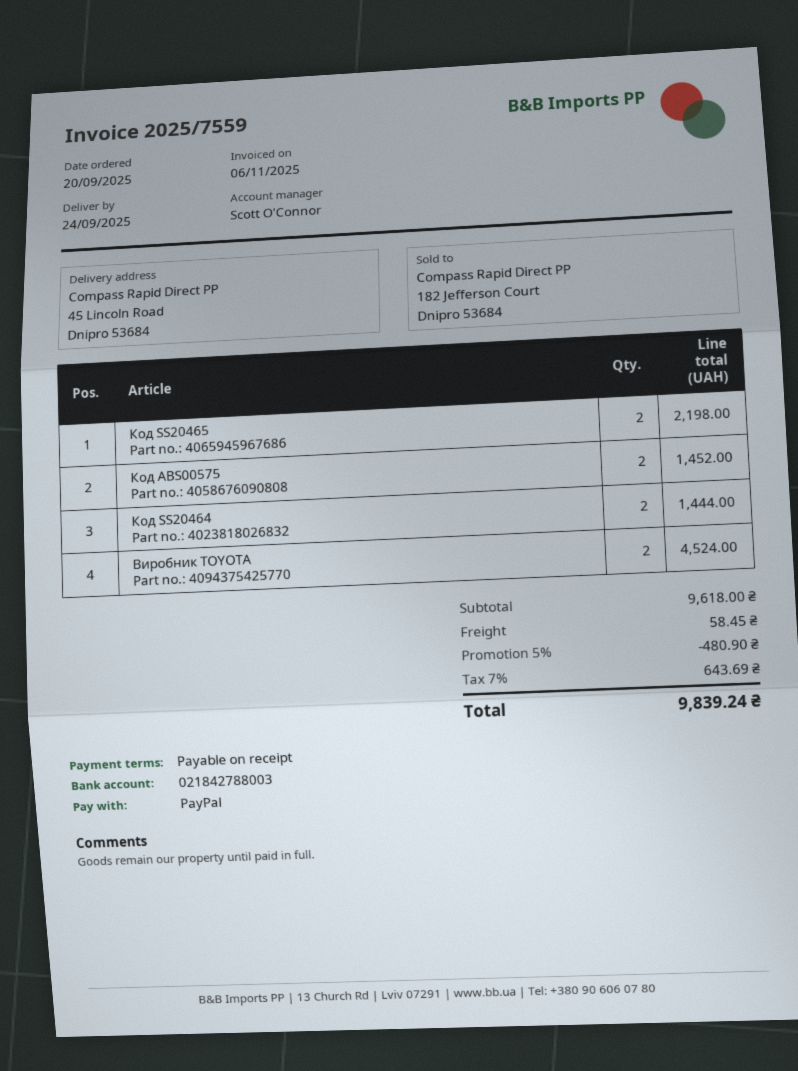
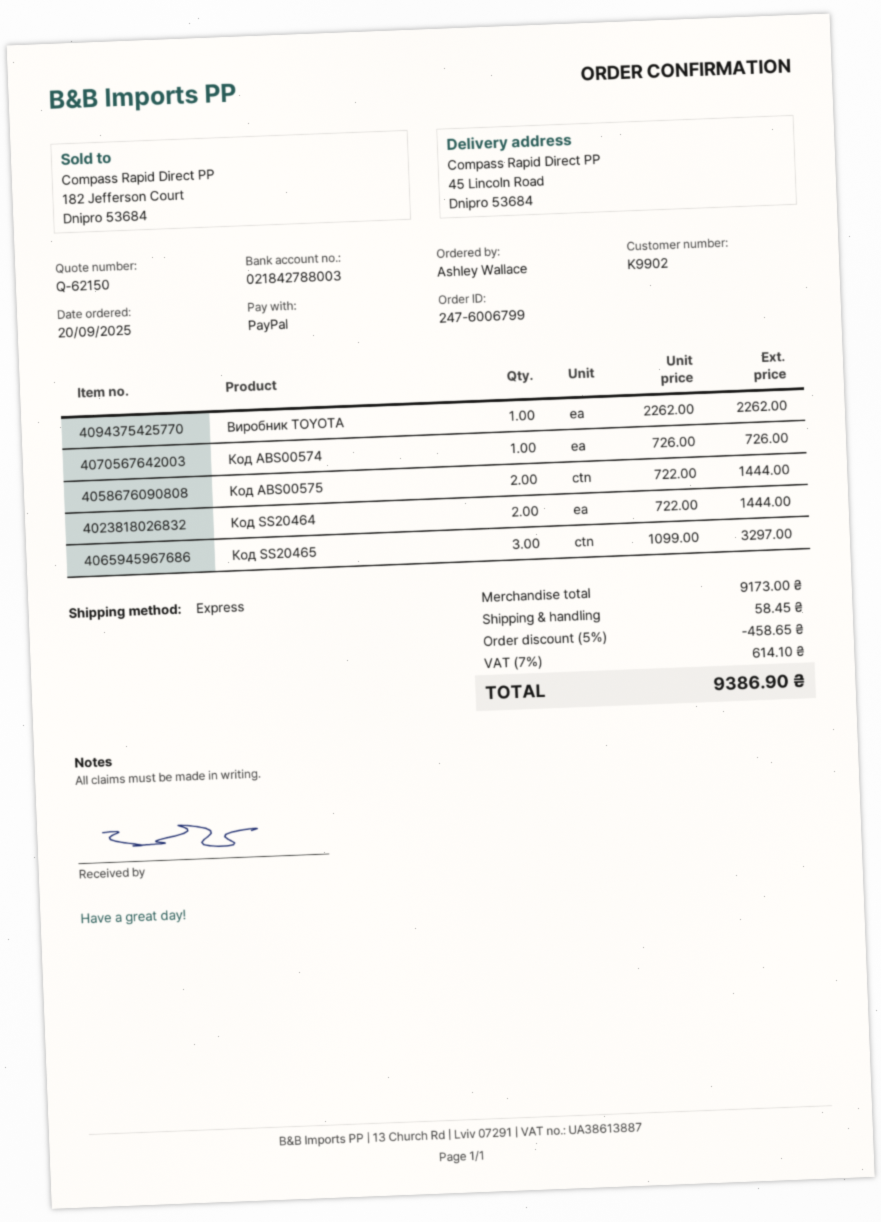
Код SS20465: 2 for 2198.00 -> 3 for 3297.00
Код ABS00575: 2 for 1452.00 -> 2 for 1444.00
Виробник TOYOTA: 2 for 4524.00 -> 1 for 2262.00
Код ABS00574: none -> 1 for 726.00
subtotal: 9618.00 -> 9173.00
discount: 5% = 480.90 -> 5% = 458.65
tax: 7% = 643.69 -> 7% = 614.10
total: 9839.24 -> 9386.90

